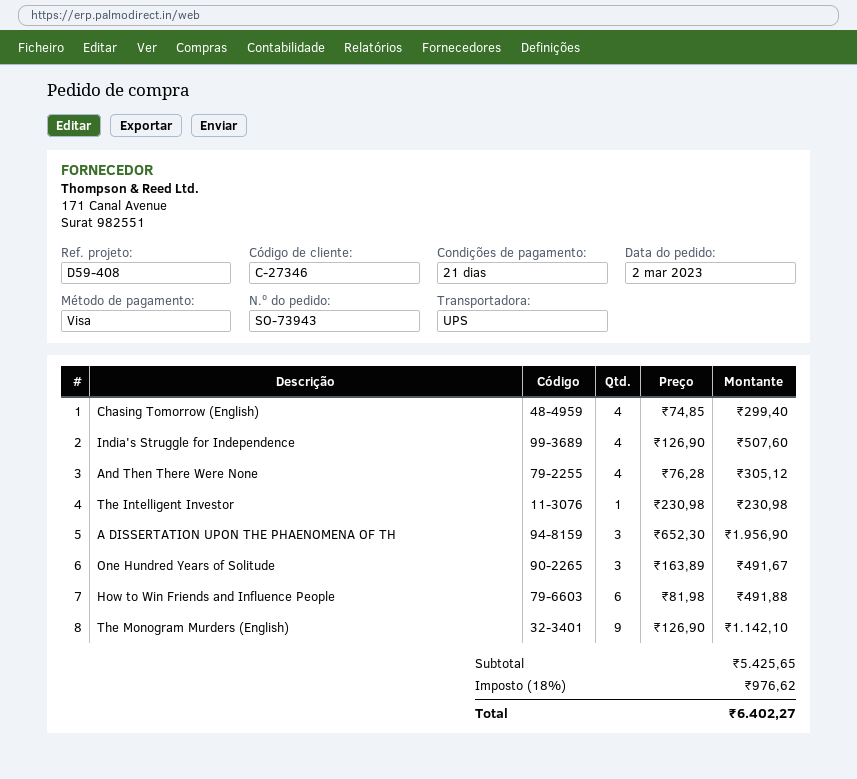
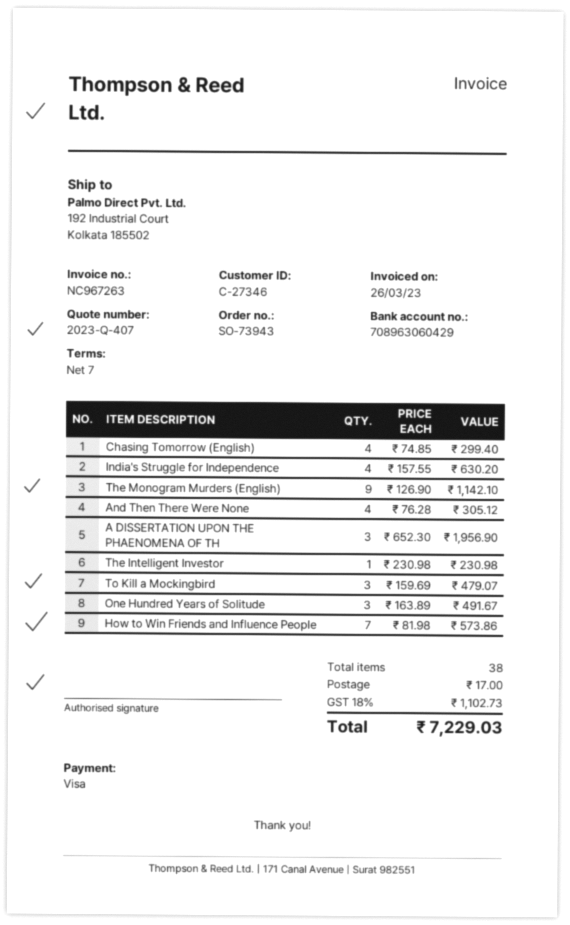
payment terms: 21 days -> 7 days
India's Struggle for Independence: 4 x 126.90 = 507.60 -> 4 x 157.55 = 630.20
How to Win Friends and Influence People: 6 x 81.98 = 491.88 -> 7 x 81.98 = 573.86
To Kill a Mockingbird: none -> 3 x 159.69 = 479.07
shipping: none -> 17.00
tax: 18% = 976.62 -> 18% = 1102.73
total: 6402.27 -> 7229.03

